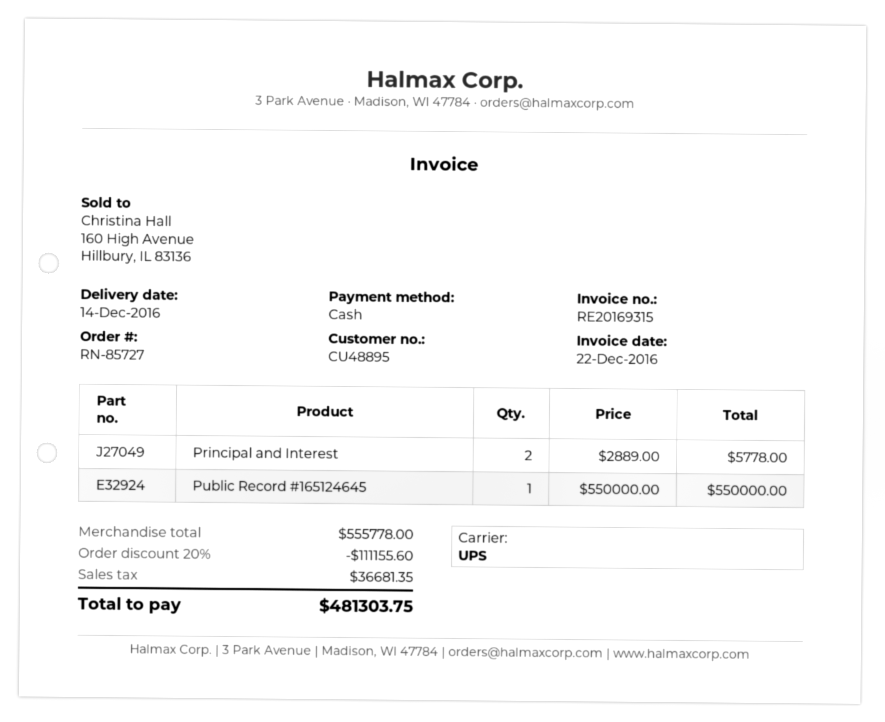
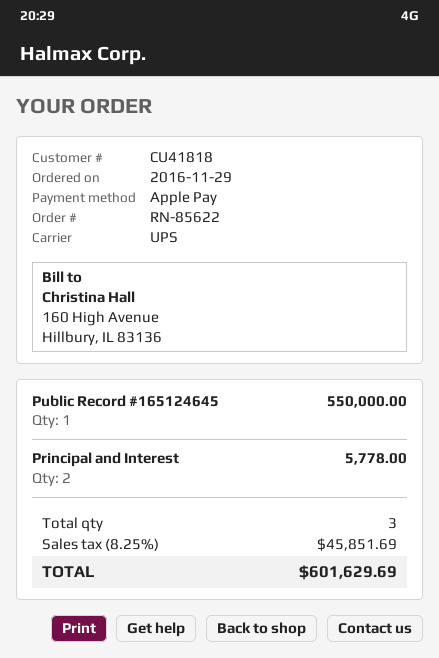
order number: RN-85727 -> RN-85622
customer number: CU48895 -> CU41818
payment method: cash -> Apple Pay
discount: 20% = 111155.60 -> none
tax: 36681.35 -> 45851.69
total: 481303.75 -> 601629.69

